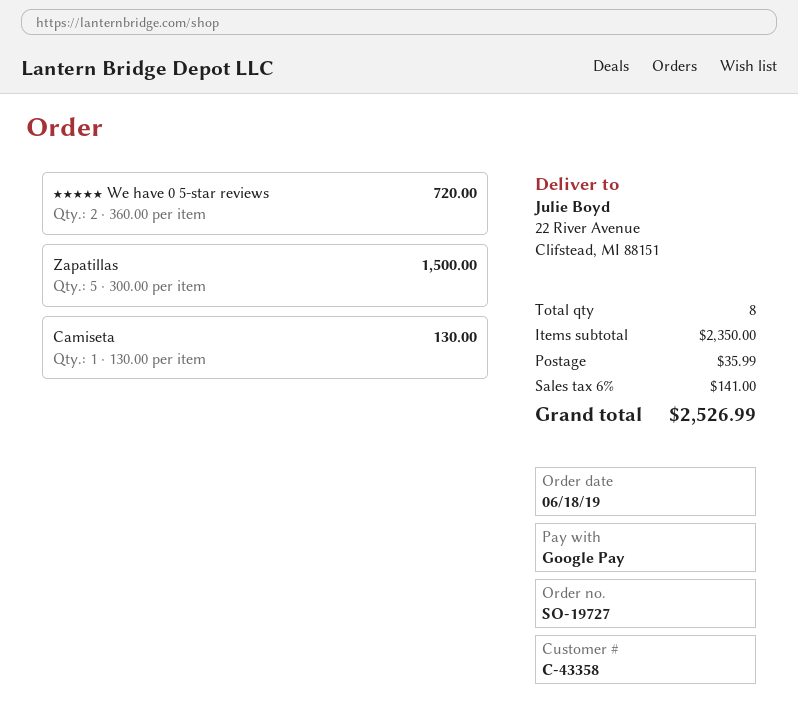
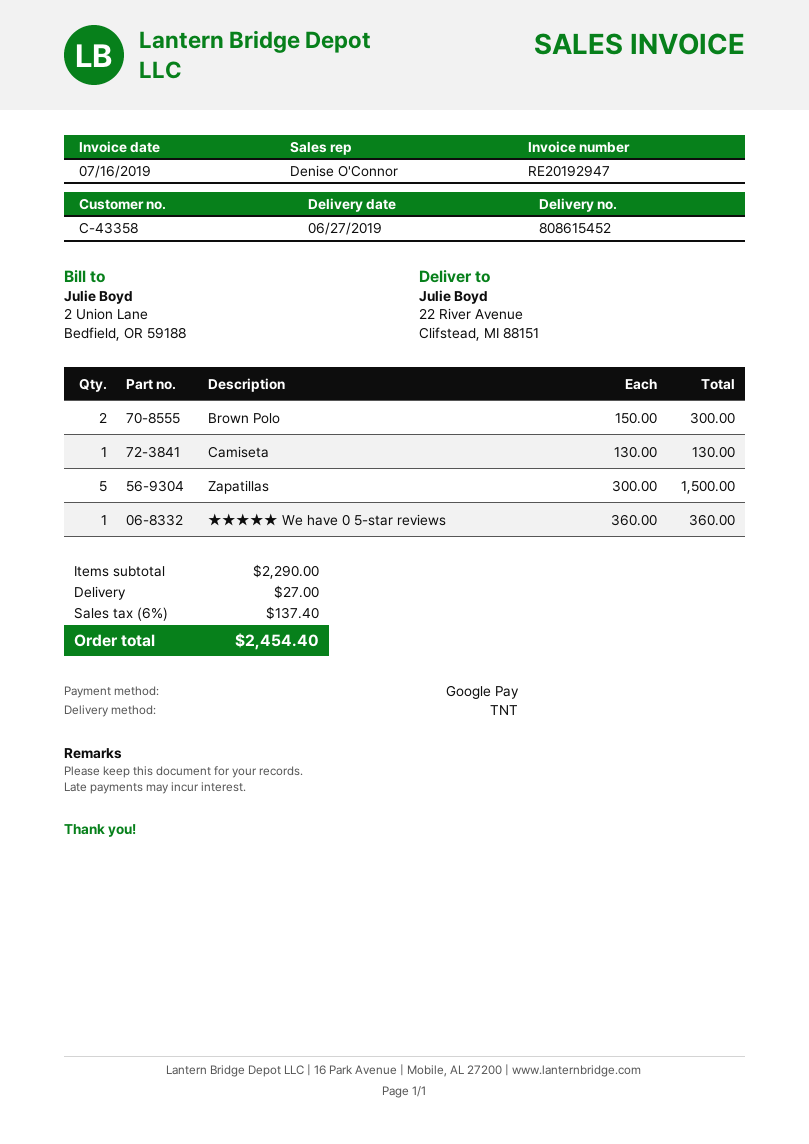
★★★★★ We have 0 5-star reviews: 2 x 360.00 = 720.00 -> 1 x 360.00 = 360.00
Brown Polo: none -> 2 x 150.00 = 300.00
subtotal: 2350.00 -> 2290.00
shipping: 35.99 -> 27.00
tax: 6% = 141.00 -> 6% = 137.40
total: 2526.99 -> 2454.40

